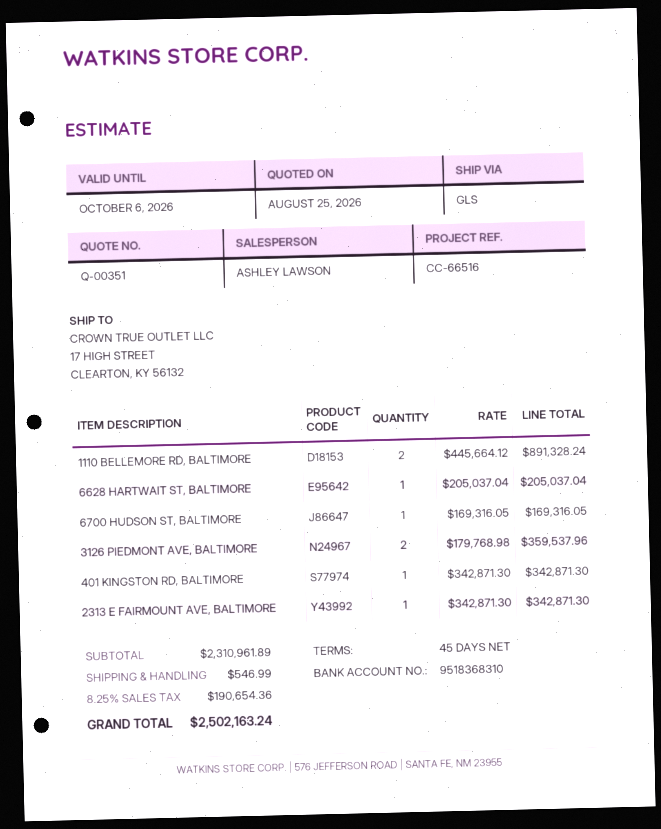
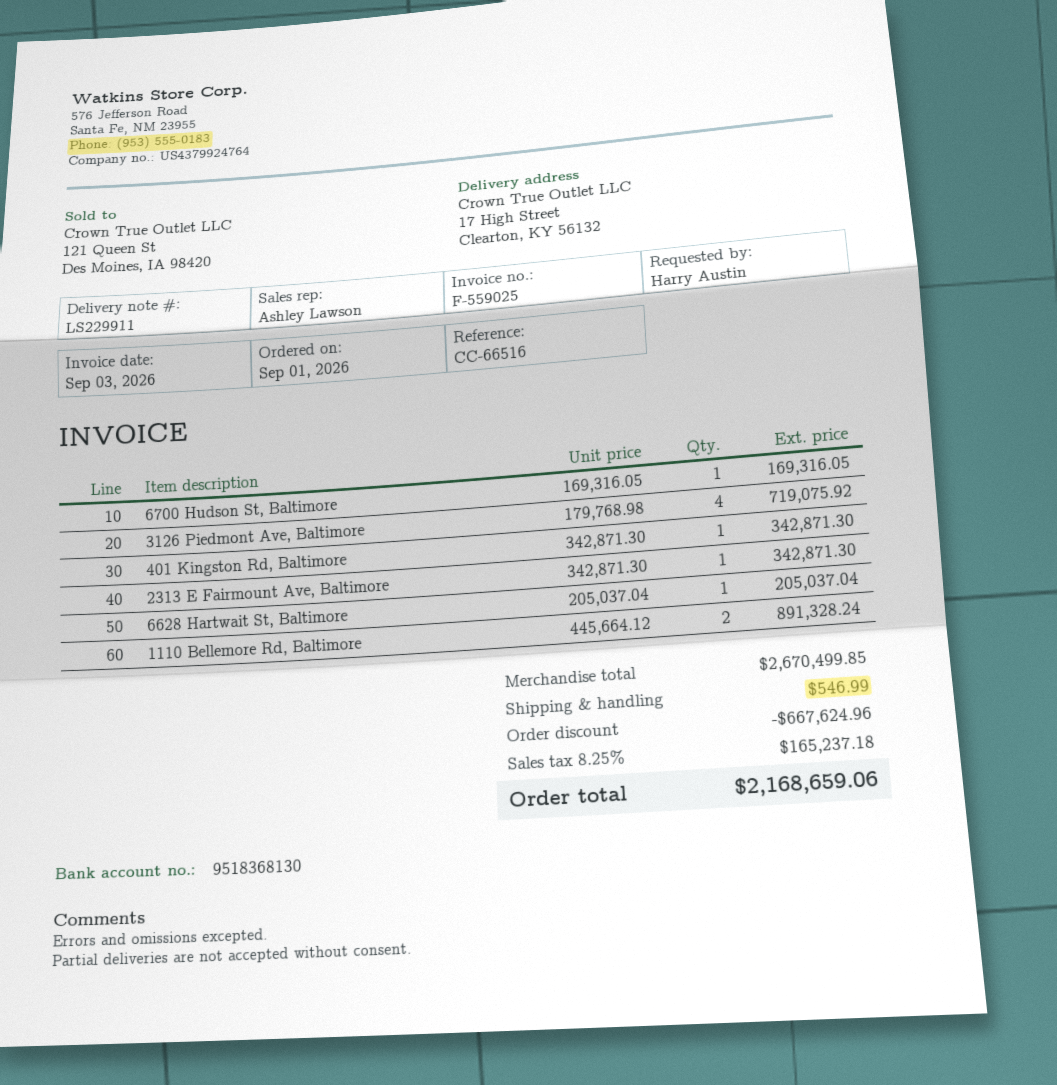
bank account: 9518368310 -> 9518368130
3126 PIEDMONT AVE, BALTIMORE: 2 x 179768.98 = 359537.96 -> 4 x 179768.98 = 719075.92
subtotal: 2310961.89 -> 2670499.85
discount: none -> 667624.96
tax: 8.25% = 190654.36 -> 8.25% = 165237.18
total: 2502163.24 -> 2168659.06

